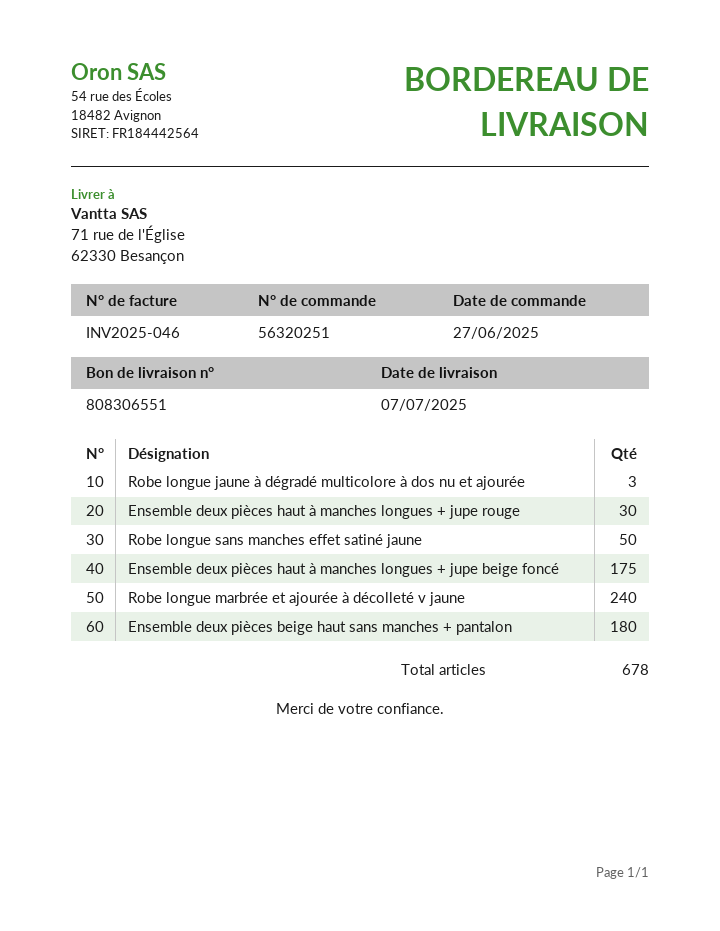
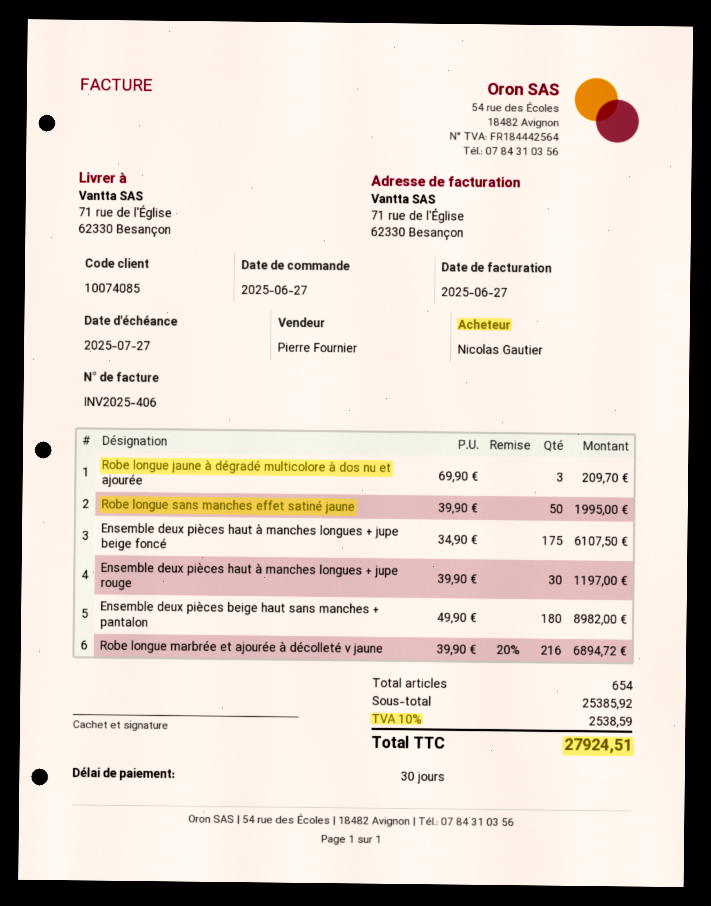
invoice number: INV2025-046 -> INV2025-406
Robe longue marbrée et ajourée à décolleté v jaune: 240 -> 216
total quantity: 678 -> 654

